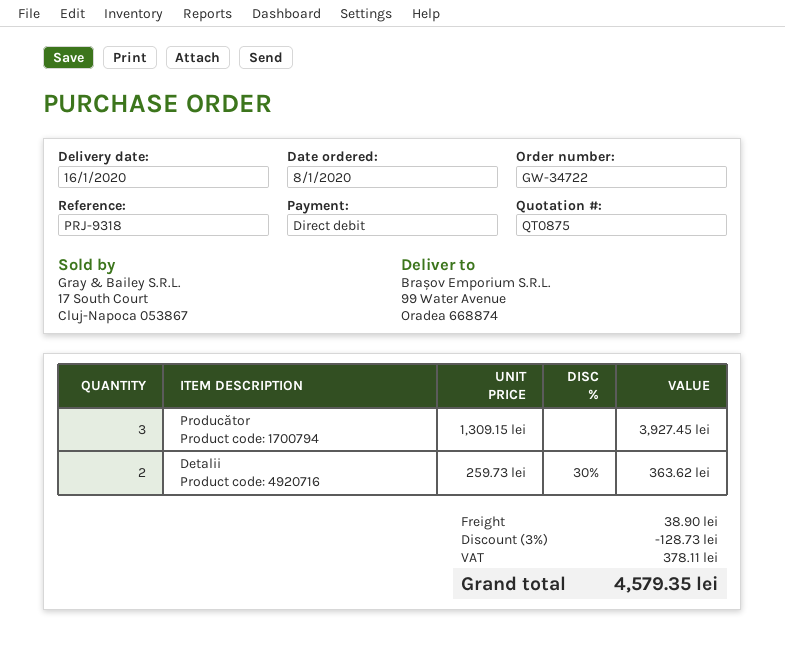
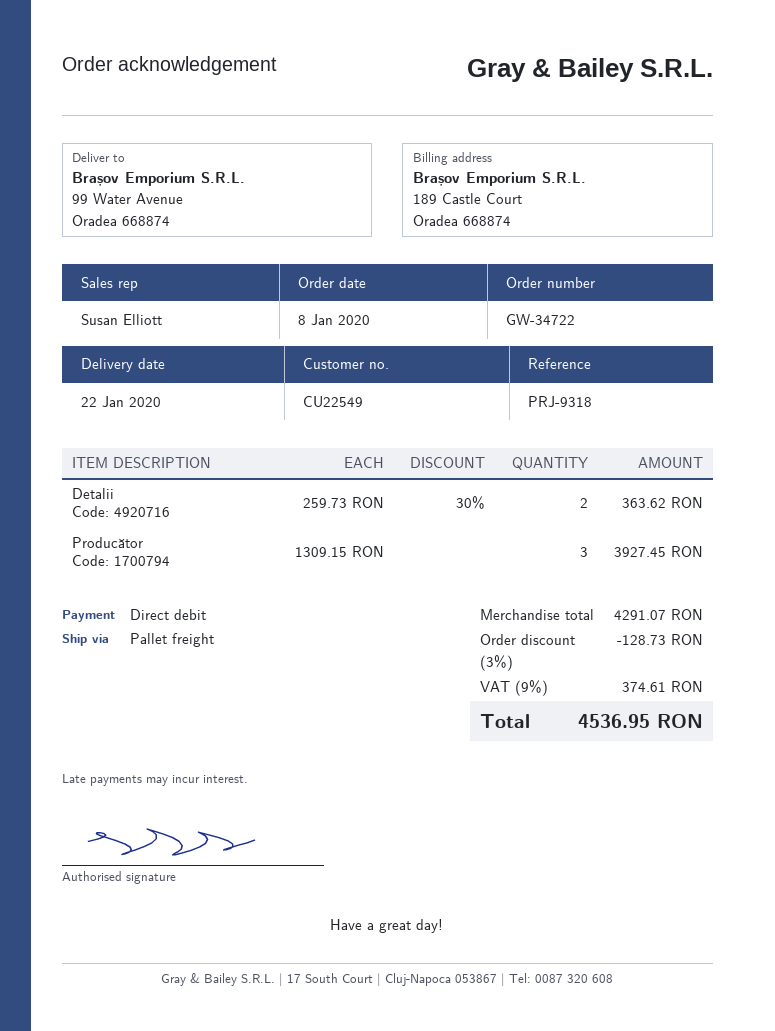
delivery date: 2020-01-16 -> 2020-01-22
shipping: 38.90 -> none
tax: 378.11 -> 374.61
total: 4579.35 -> 4536.95

